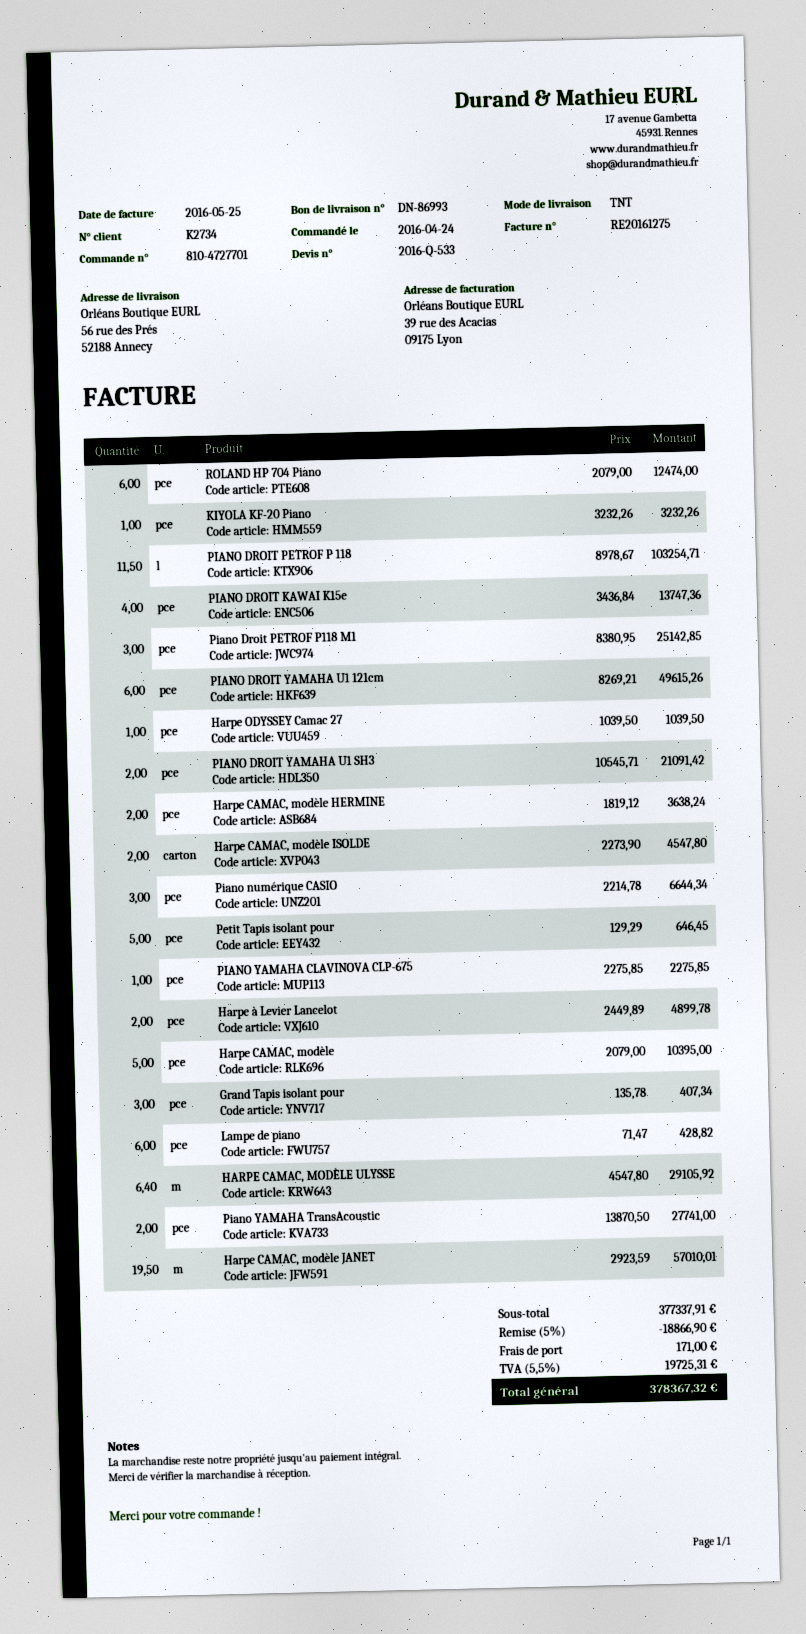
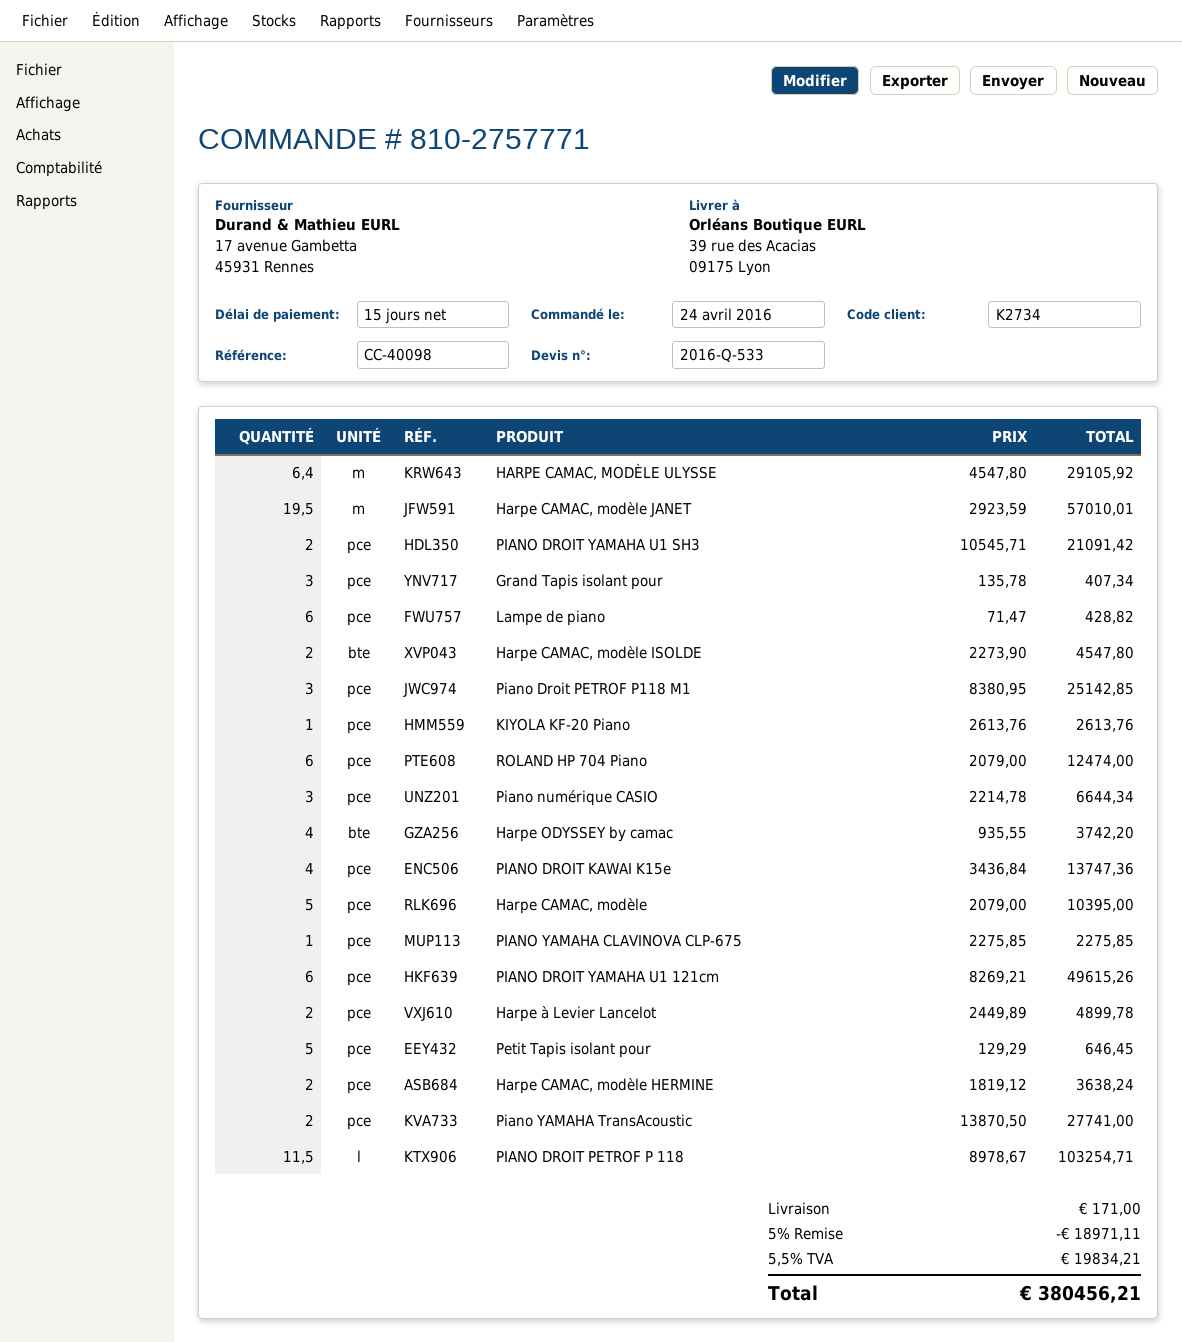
order number: 810-4727701 -> 810-2757771
ship to: 56 rue des Prés, 52188 Annecy -> 39 rue des Acacias, 09175 Lyon
KIYOLA KF-20 Piano: 1 x 3232.26 = 3232.26 -> 1 x 2613.76 = 2613.76
Harpe ODYSSEY Camac 27: 1 x 1039.50 = 1039.50 -> none
Harpe ODYSSEY by camac: none -> 4 x 935.55 = 3742.20
discount: 5% = 18866.90 -> 5% = 18971.11
tax: 5.5% = 19725.31 -> 5.5% = 19834.21
total: 378367.32 -> 380456.21

